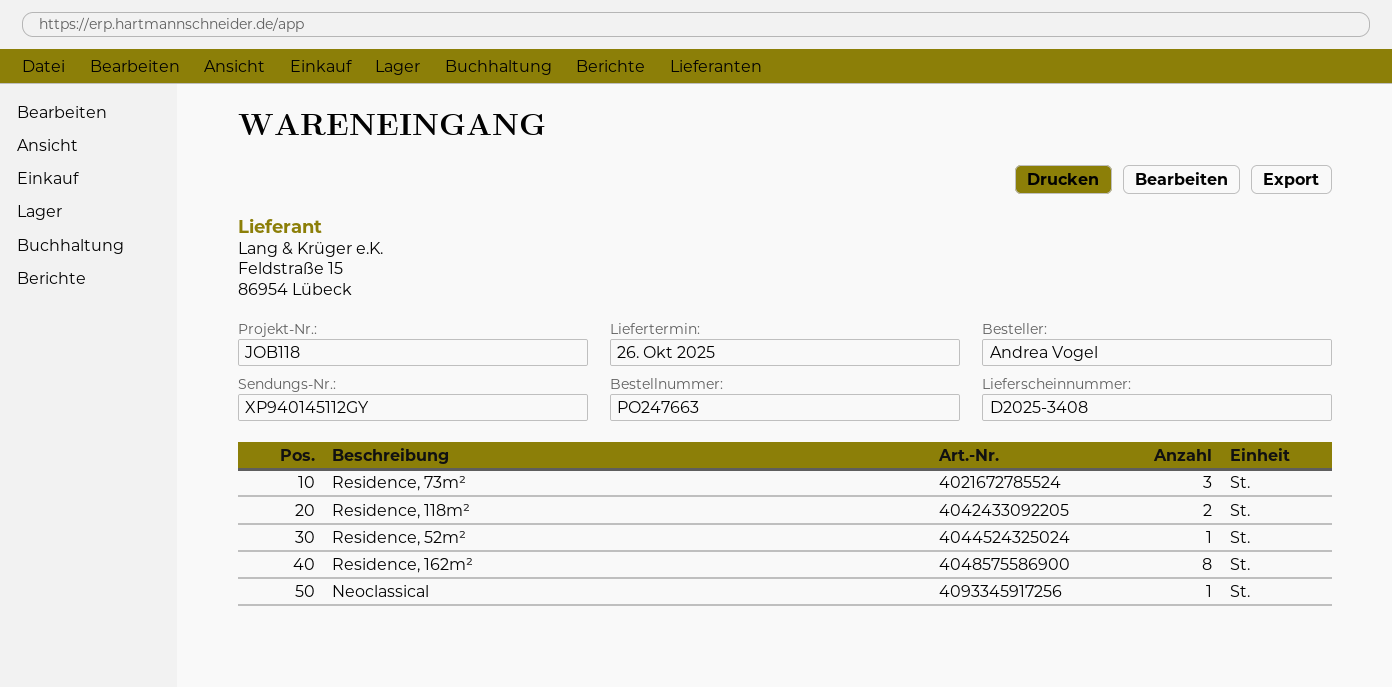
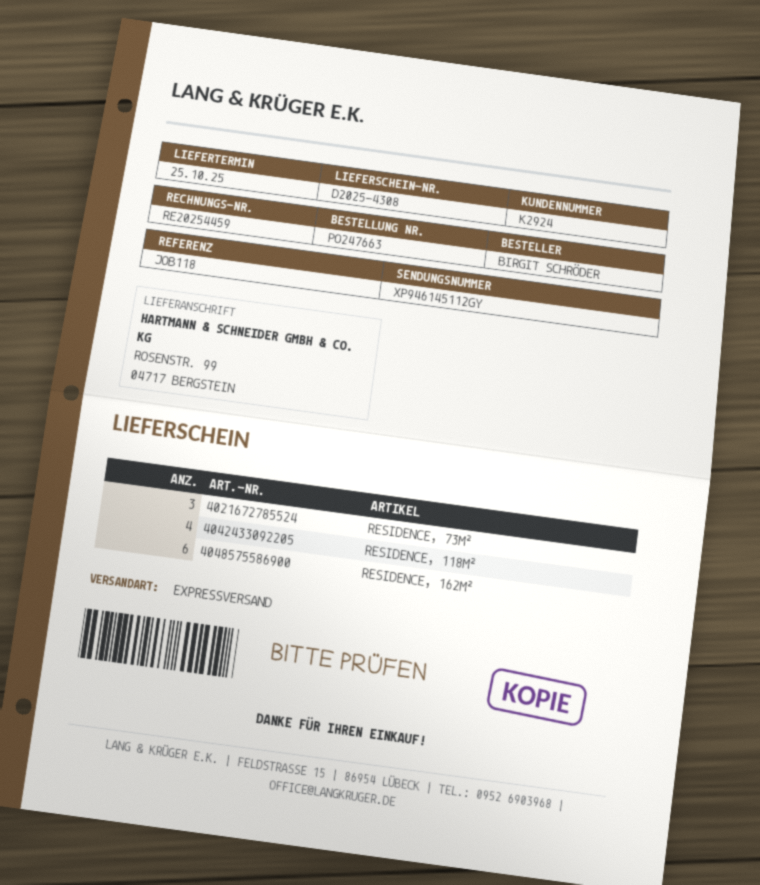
delivery note number: D2025-3408 -> D2025-4308
delivery date: 2025-10-26 -> 2025-10-25
ordered by: Andrea Vogel -> BIRGIT SCHRÖDER
tracking number: XP940145112GY -> XP946145112GY
Residence, 118m²: 2 -> 4
Residence, 52m²: 1 -> none
Residence, 162m²: 8 -> 6
Neoclassical: 1 -> none

